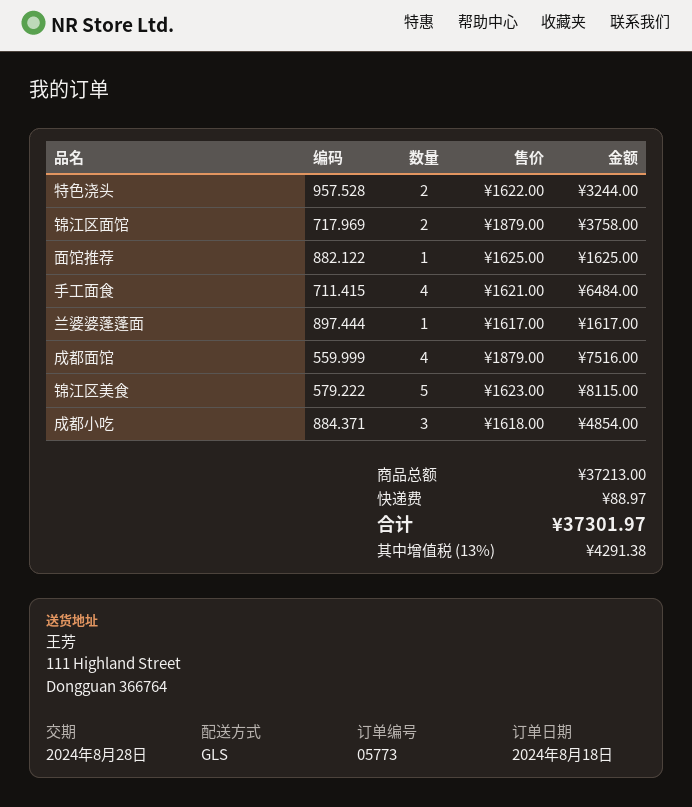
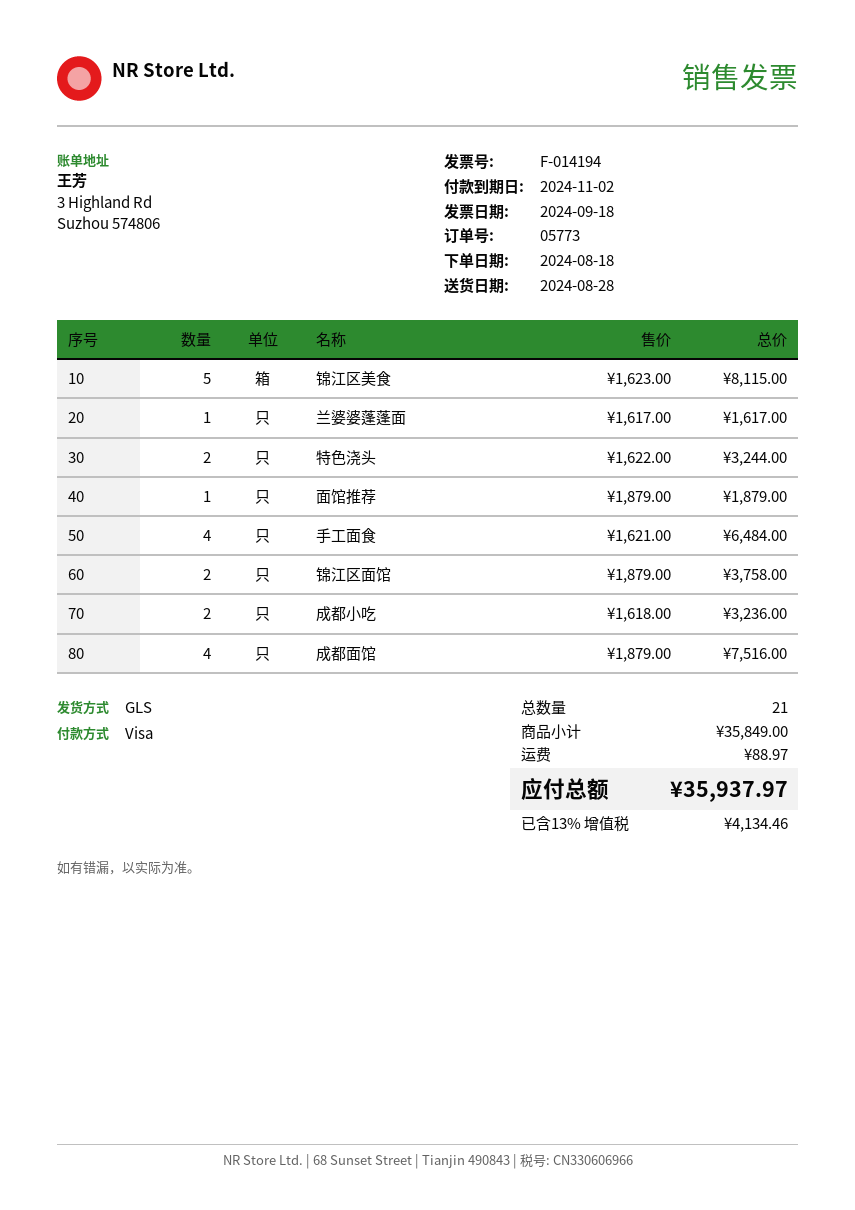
面馆推荐: 1 x 1625.00 = 1625.00 -> 1 x 1879.00 = 1879.00
成都小吃: 3 x 1618.00 = 4854.00 -> 2 x 1618.00 = 3236.00
subtotal: 37213.00 -> 35849.00
tax: 13% = 4291.38 -> 13% = 4134.46
total: 37301.97 -> 35937.97

